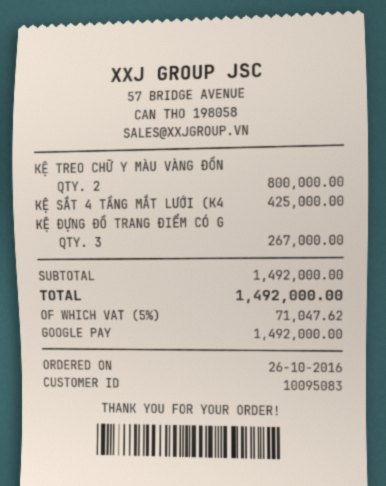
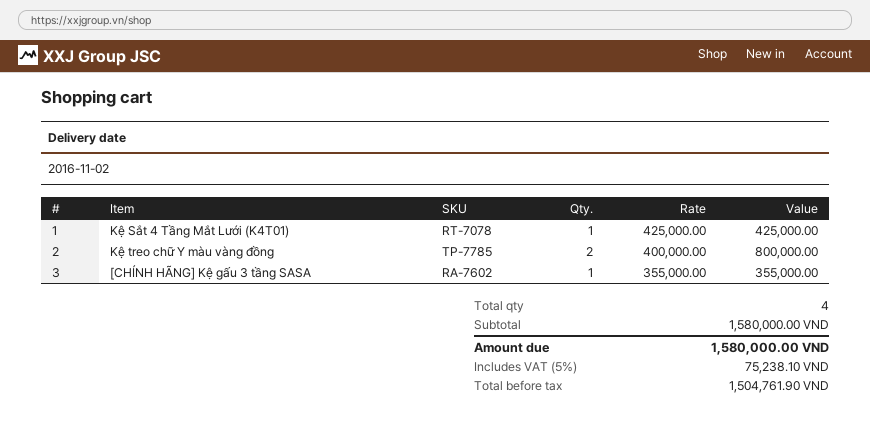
KỆ ĐỰNG ĐỒ TRANG ĐIỂM CÓ G: 3 for 267000.00 -> none
[CHÍNH HÃNG] Kệ gấu 3 tầng SASA: none -> 1 for 355000.00
subtotal: 1492000.00 -> 1580000.00
tax: 5% = 71047.62 -> 5% = 75238.10
total: 1492000.00 -> 1580000.00

